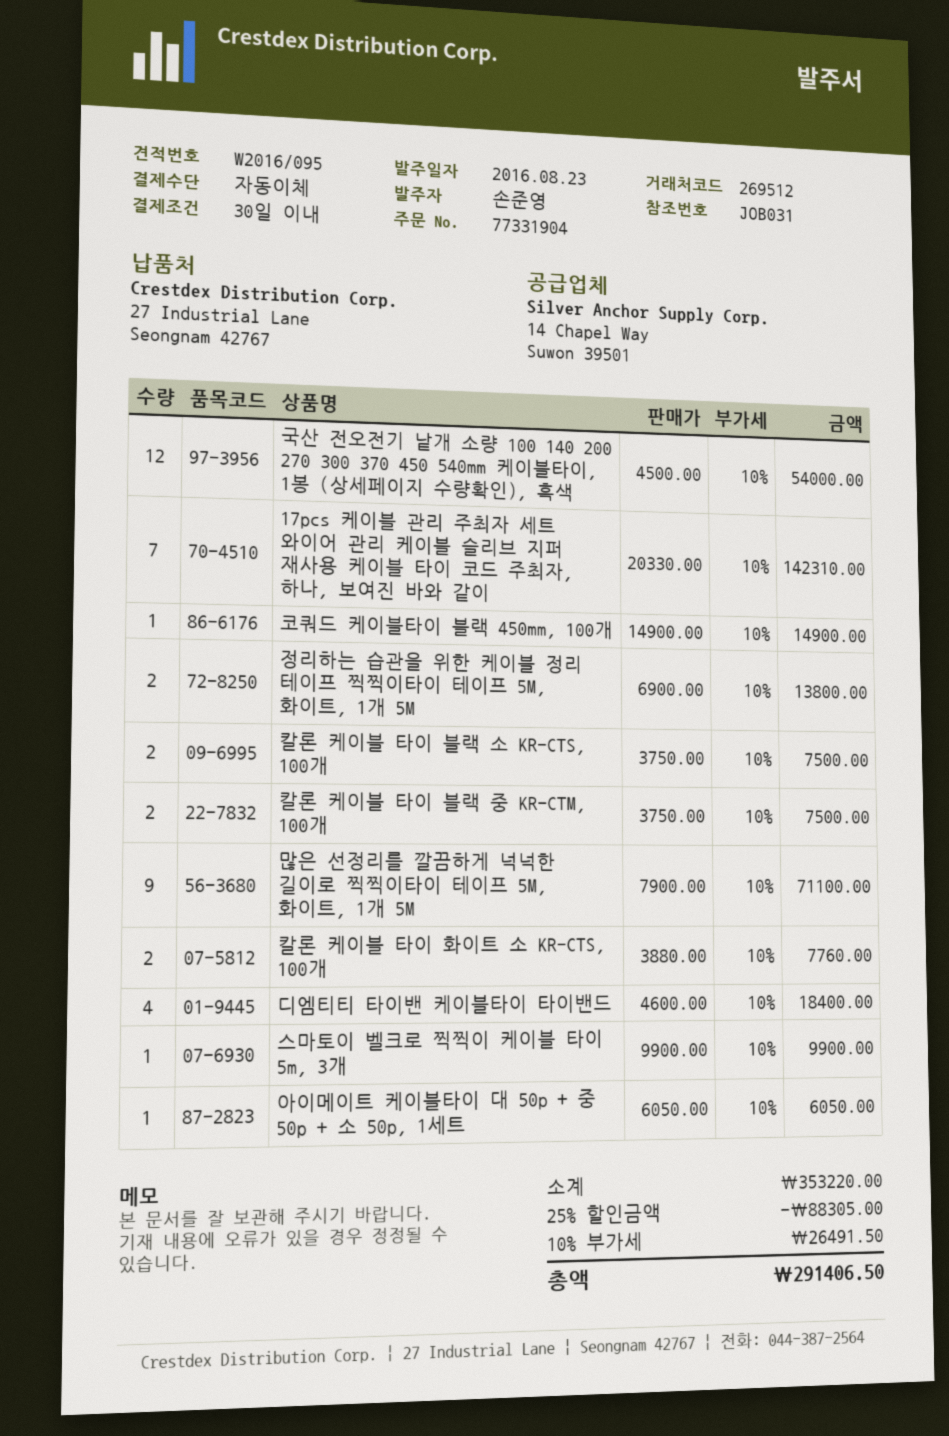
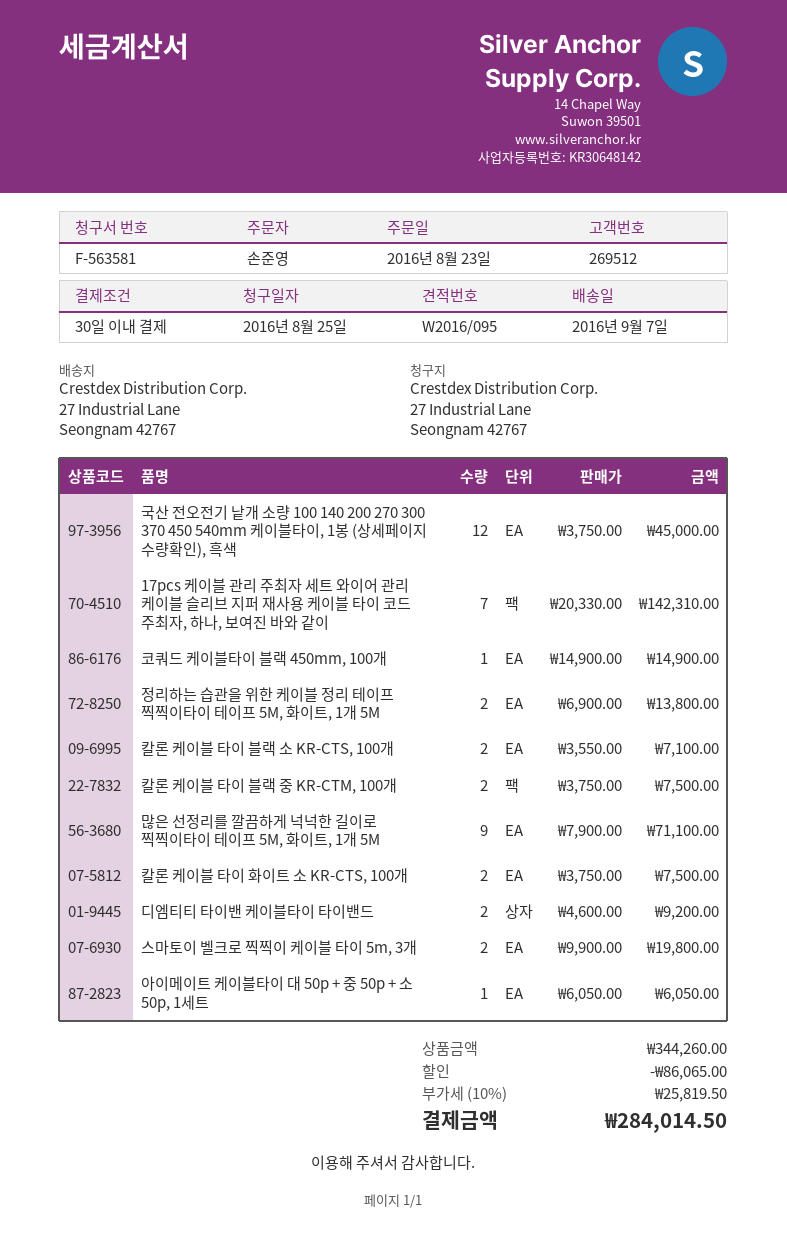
국산 전오전기 낱개 소량 100 140 200 270 300 370 450 540mm 케이블타이, 1봉 (상세페이지 수량확인), 흑색: 12 x 4500.00 = 54000.00 -> 12 x 3750.00 = 45000.00
칼론 케이블 타이 블랙 소 KR-CTS, 100개: 2 x 3750.00 = 7500.00 -> 2 x 3550.00 = 7100.00
칼론 케이블 타이 화이트 소 KR-CTS, 100개: 2 x 3880.00 = 7760.00 -> 2 x 3750.00 = 7500.00
디엠티티 타이밴 케이블타이 타이밴드: 4 x 4600.00 = 18400.00 -> 2 x 4600.00 = 9200.00
스마토이 벨크로 찍찍이 케이블 타이 5m, 3개: 1 x 9900.00 = 9900.00 -> 2 x 9900.00 = 19800.00
subtotal: 353220.00 -> 344260.00
discount: 88305.00 -> 86065.00
tax: 10% = 26491.50 -> 10% = 25819.50
total: 291406.50 -> 284014.50

